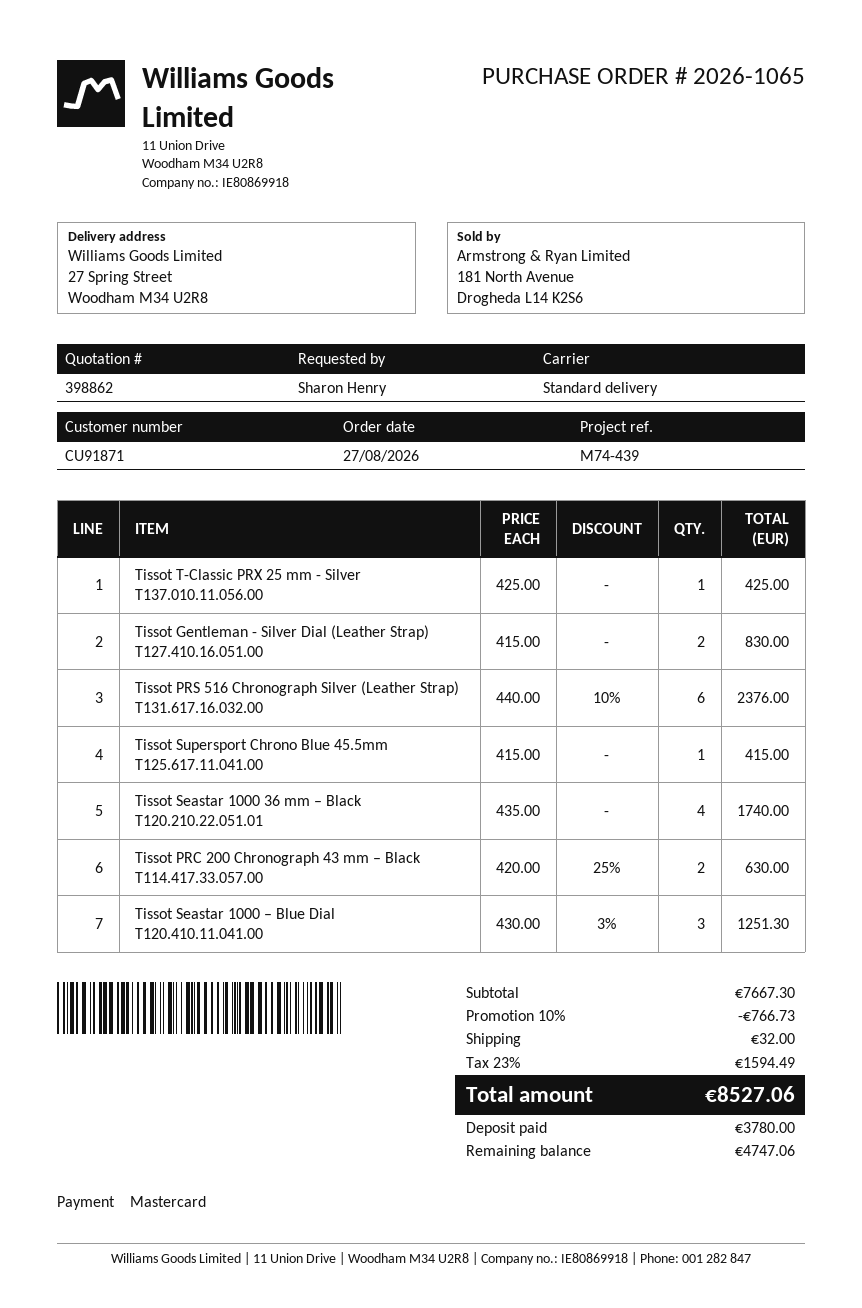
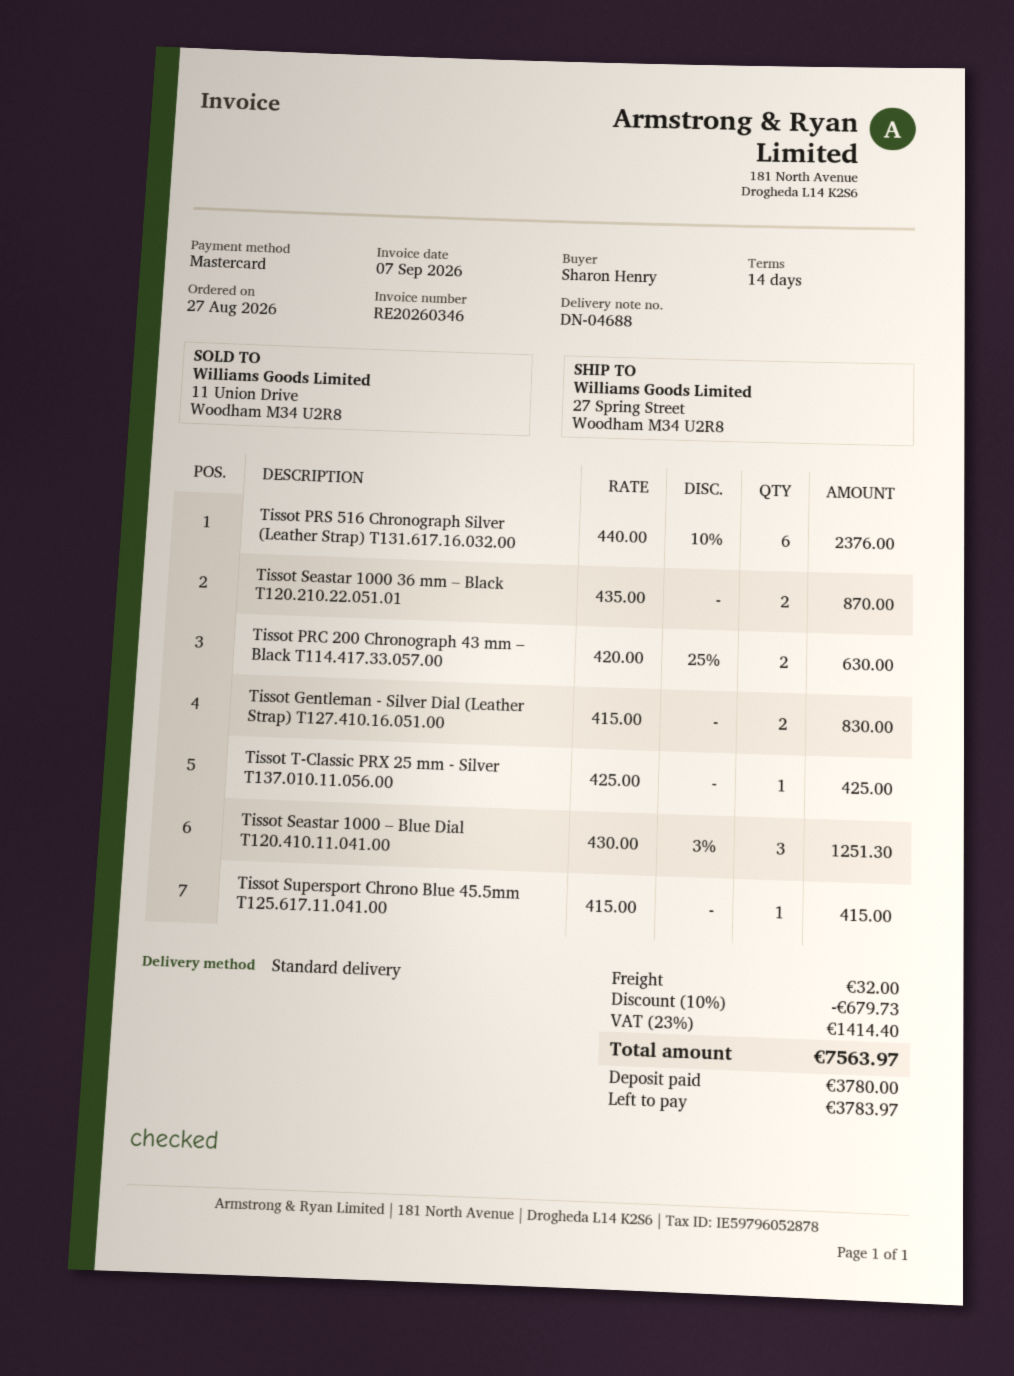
Tissot Seastar 1000 36 mm – Black T120.210.22.051.01: 4 x 435.00 = 1740.00 -> 2 x 435.00 = 870.00
discount: 10% = 766.73 -> 10% = 679.73
tax: 23% = 1594.49 -> 23% = 1414.40
total: 8527.06 -> 7563.97
balance: 4747.06 -> 3783.97

